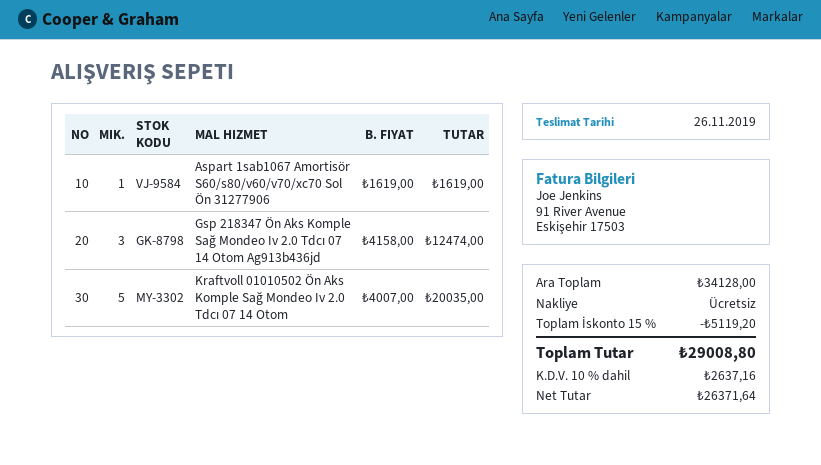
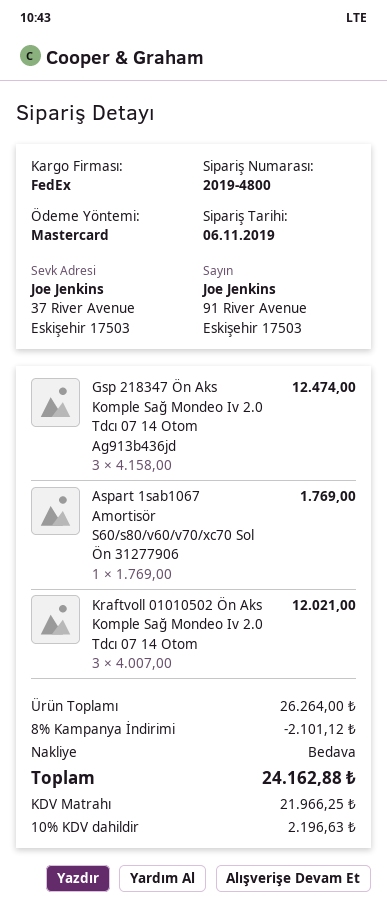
Aspart 1sab1067 Amortisör S60/s80/v60/v70/xc70 Sol Ön 31277906: 1 x 1619.00 = 1619.00 -> 1 x 1769.00 = 1769.00
Kraftvoll 01010502 Ön Aks Komple Sağ Mondeo Iv 2.0 Tdcı 07 14 Otom: 5 x 4007.00 = 20035.00 -> 3 x 4007.00 = 12021.00
subtotal: 34128.00 -> 26264.00
discount: 15% = 5119.20 -> 8% = 2101.12
net: 26371.64 -> 21966.25
tax: 10% = 2637.16 -> 10% = 2196.63
total: 29008.80 -> 24162.88

